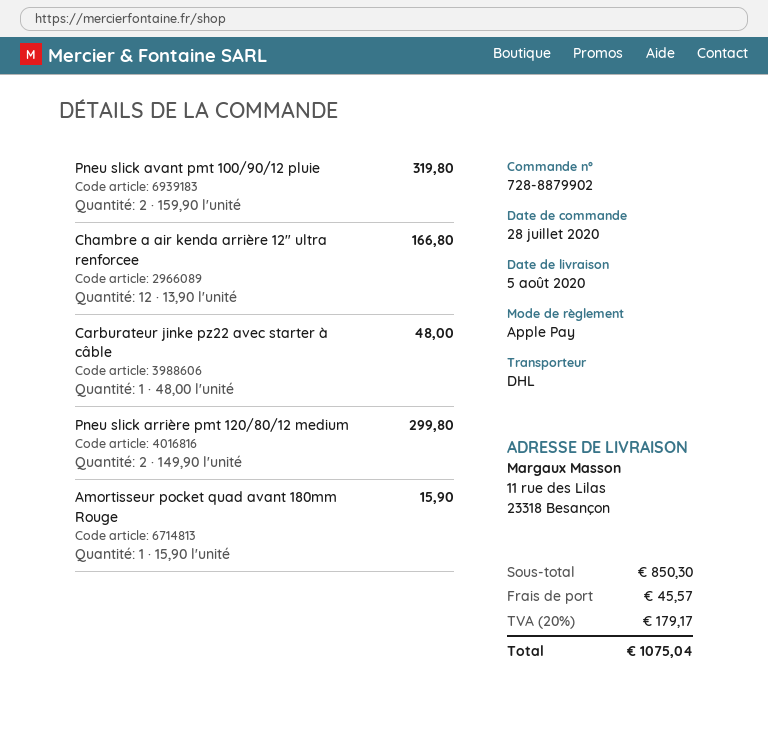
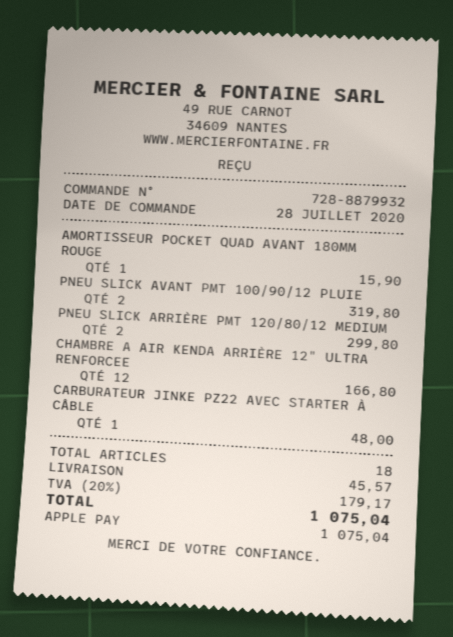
order number: 728-8879902 -> 728-8879932

